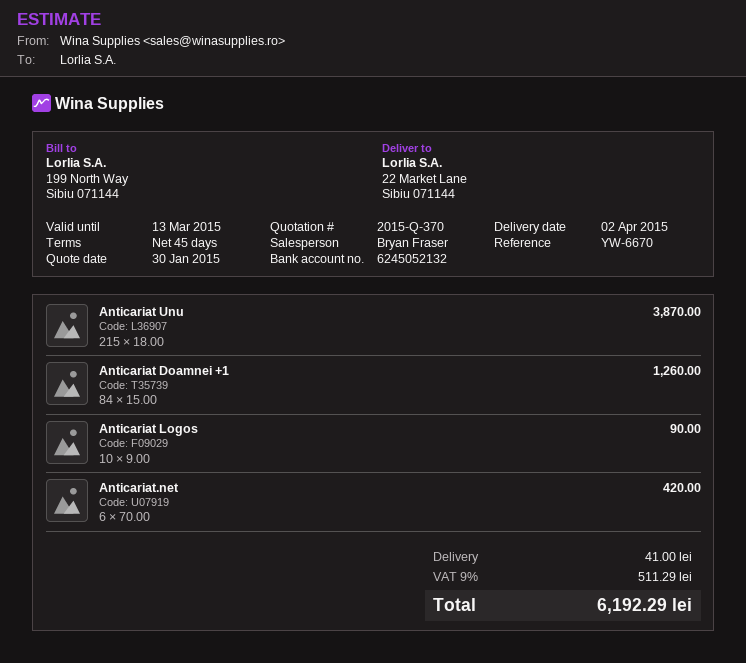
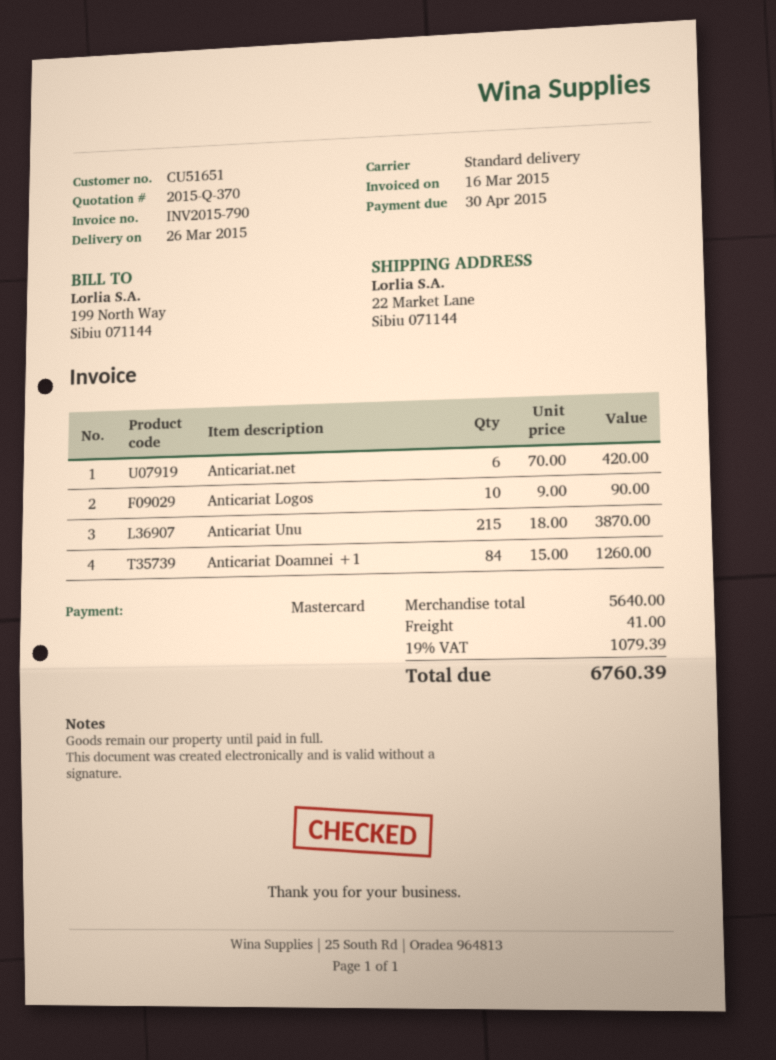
delivery date: 2015-04-02 -> 2015-03-26
tax: 9% = 511.29 -> 19% = 1079.39
total: 6192.29 -> 6760.39

